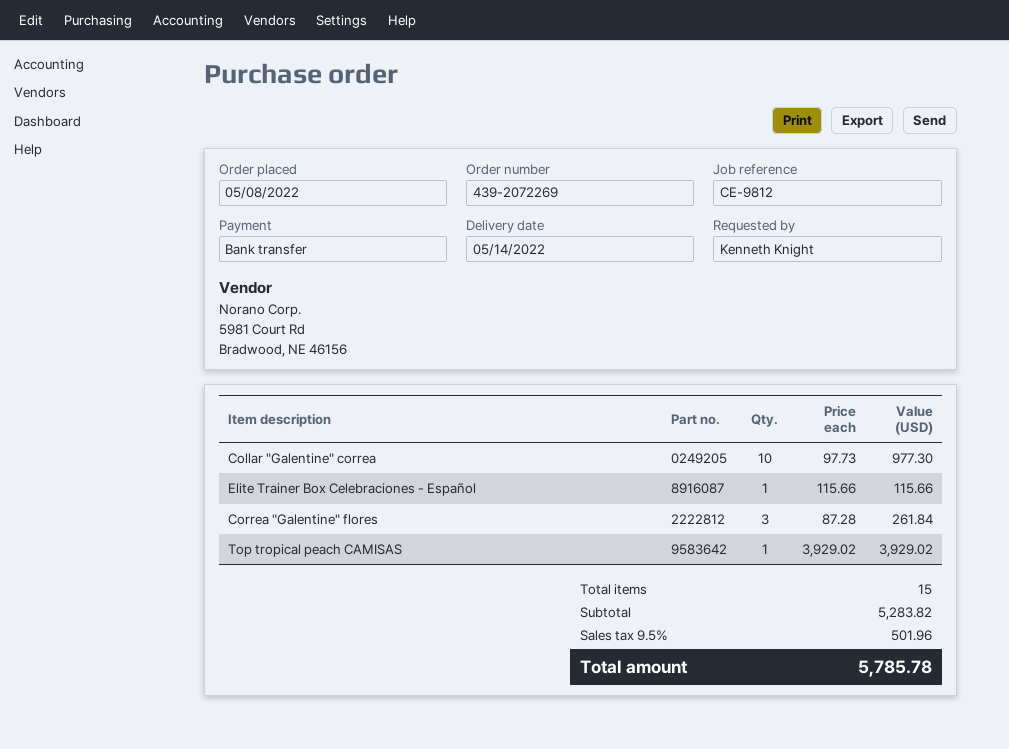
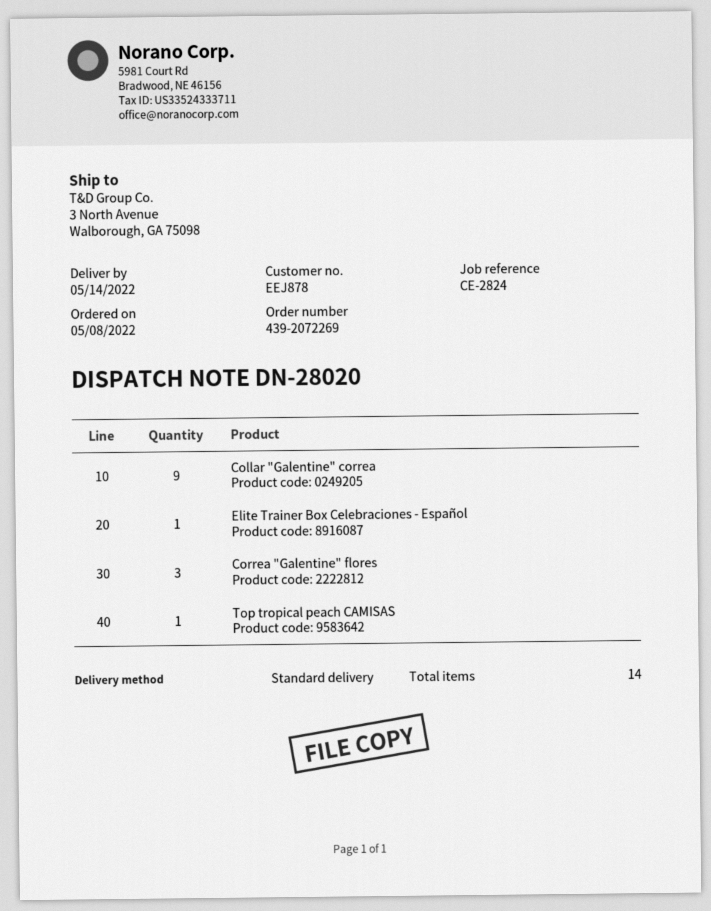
reference: CE-9812 -> CE-2824
Collar "Galentine" correa: 10 -> 9
total quantity: 15 -> 14

